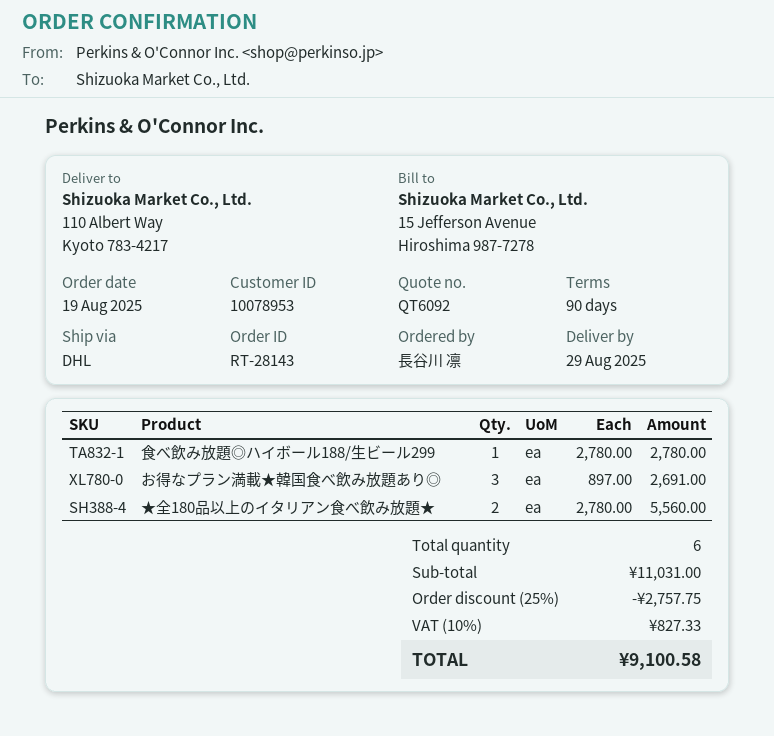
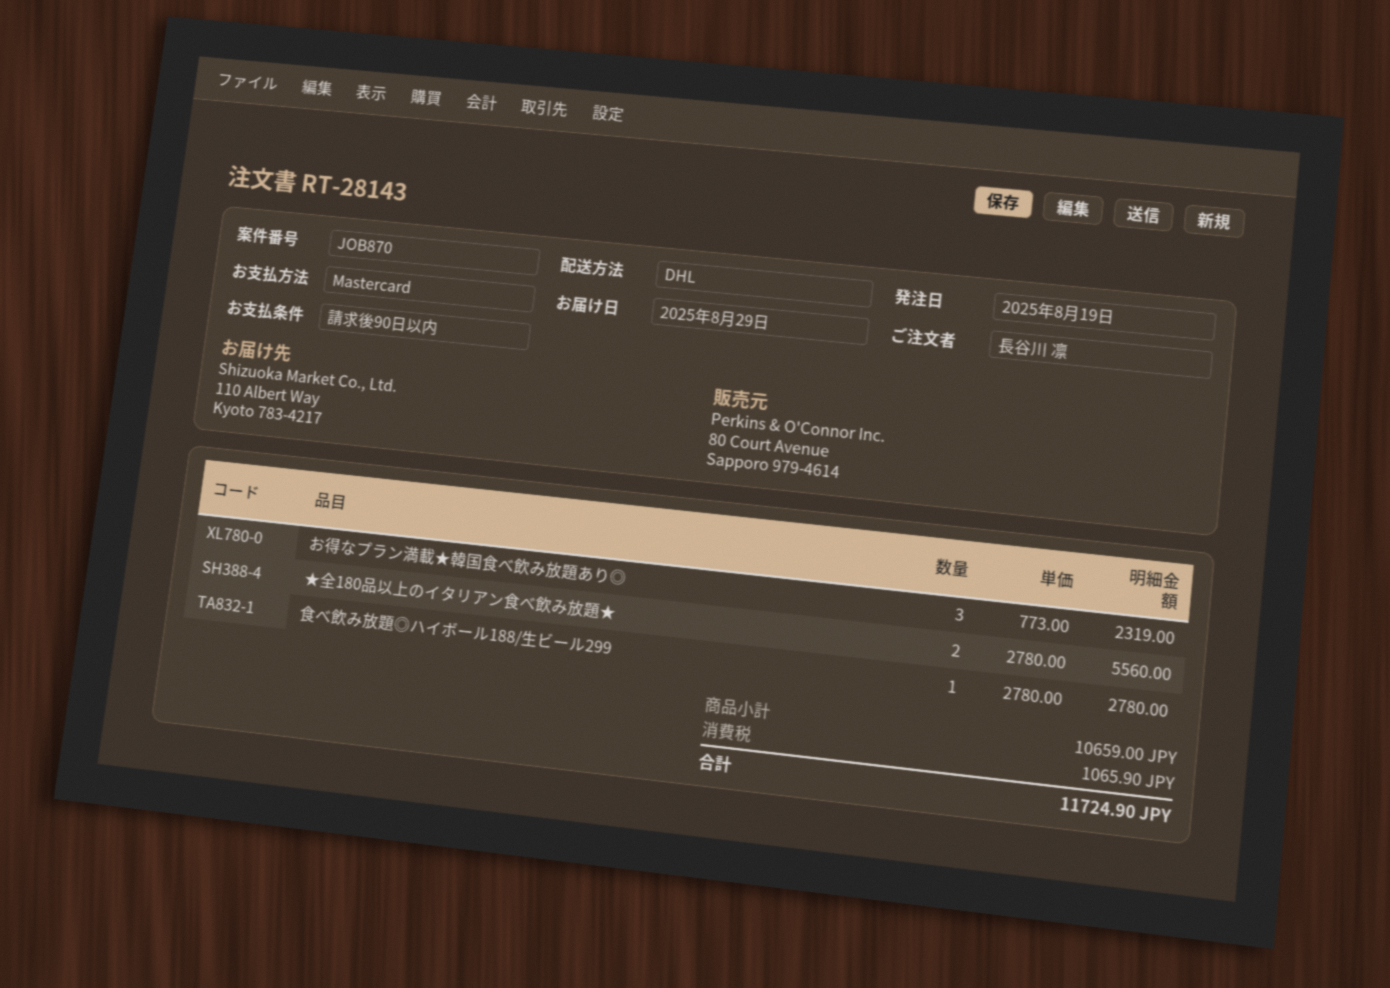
お得なプラン満載★韓国食べ飲み放題あり◎: 3 x 897.00 = 2691.00 -> 3 x 773.00 = 2319.00
subtotal: 11031.00 -> 10659.00
discount: 25% = 2757.75 -> none
tax: 827.33 -> 1065.90
total: 9100.58 -> 11724.90

